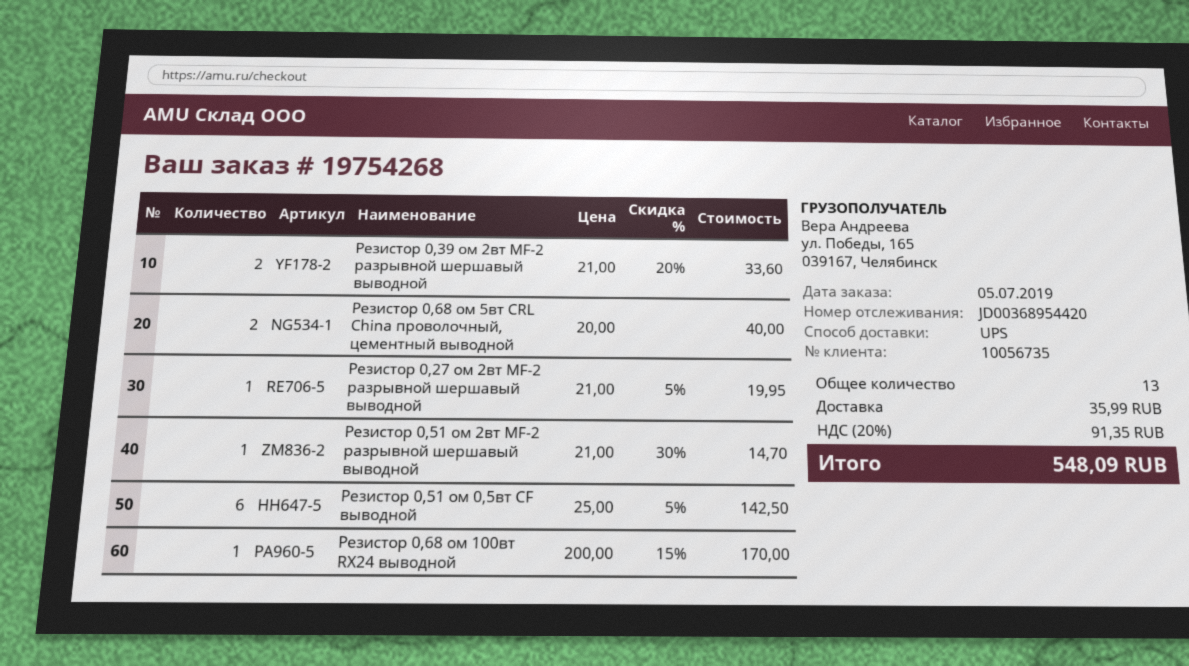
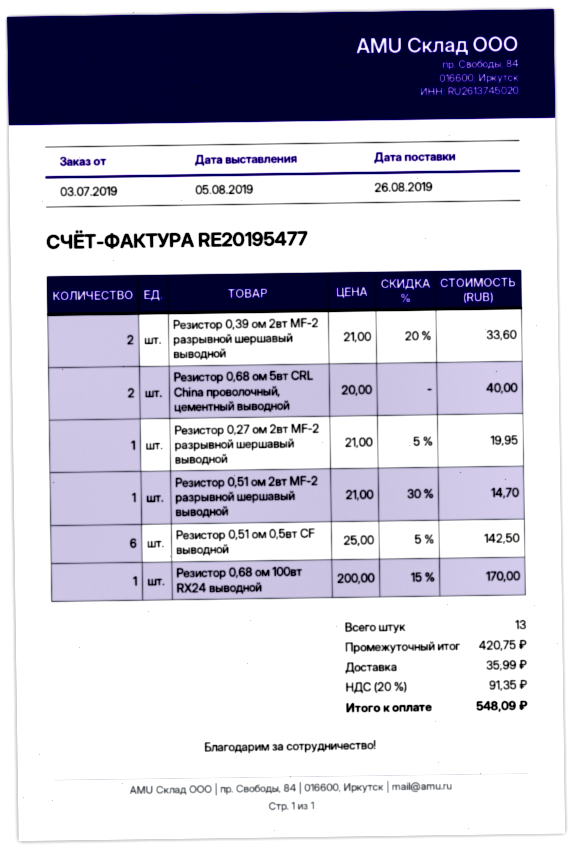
order date: 2019-07-05 -> 2019-07-03

